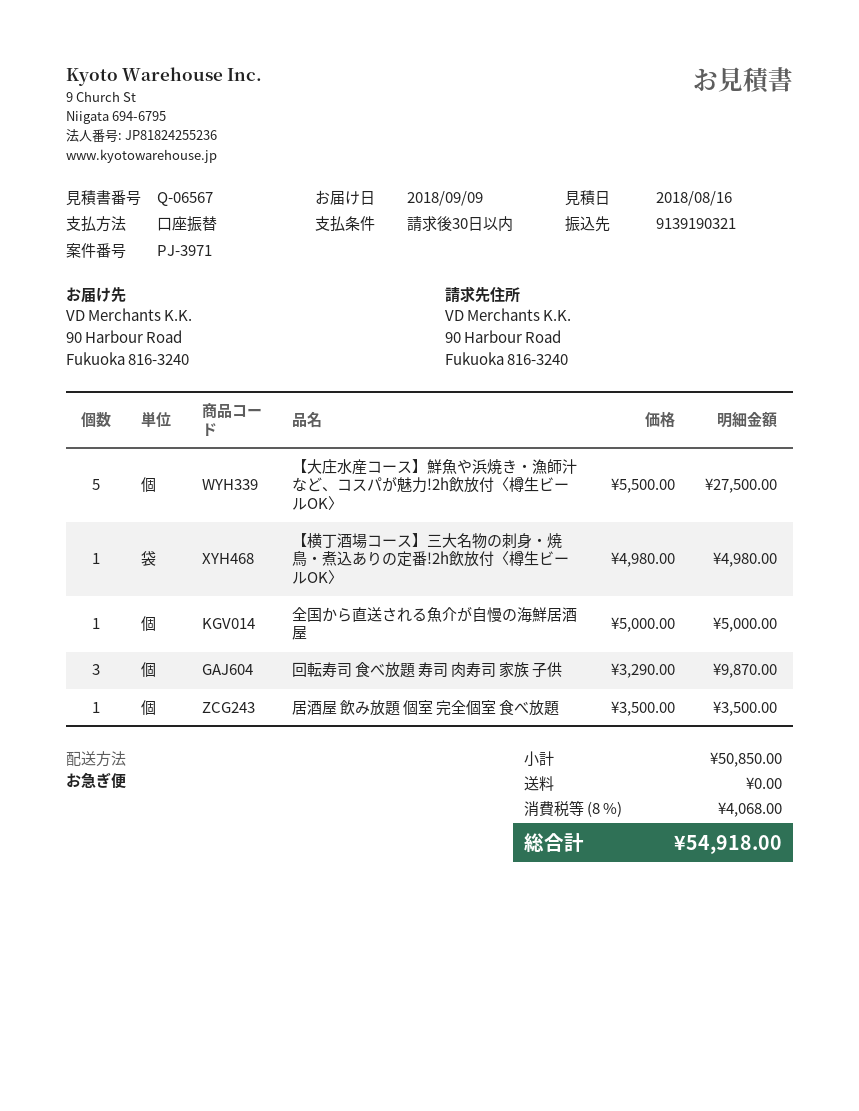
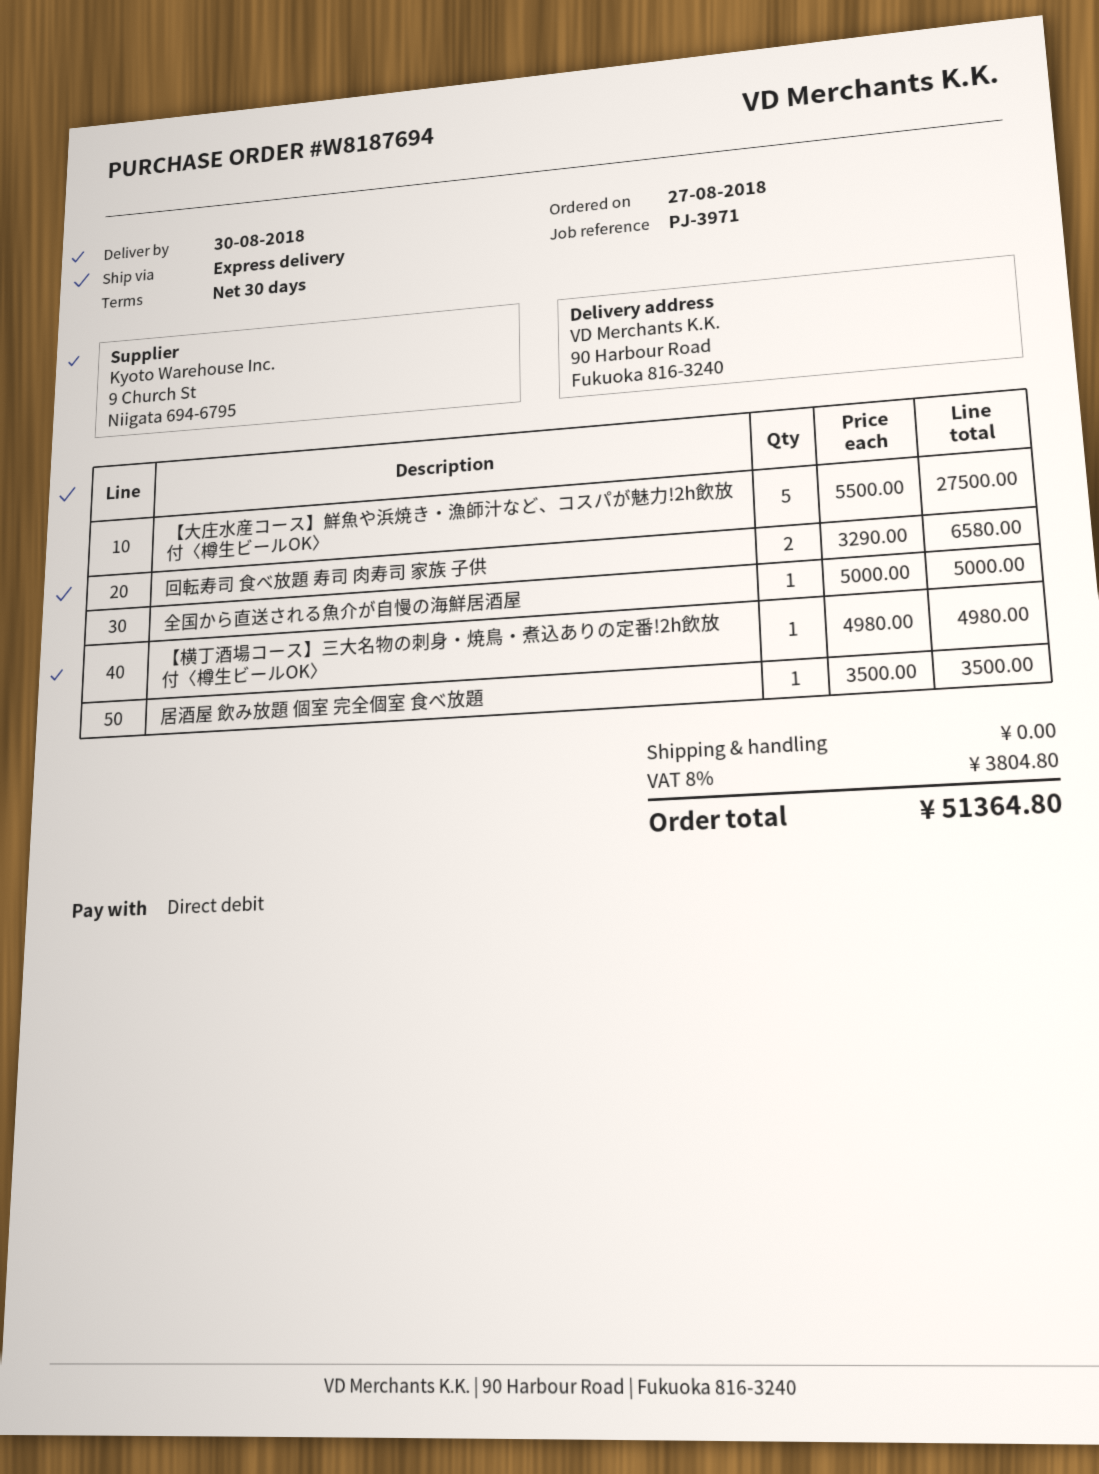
delivery date: 2018-09-09 -> 2018-08-30
回転寿司 食べ放題 寿司 肉寿司 家族 子供: 3 x 3290.00 = 9870.00 -> 2 x 3290.00 = 6580.00
tax: 8% = 4068.00 -> 8% = 3804.80
total: 54918.00 -> 51364.80

